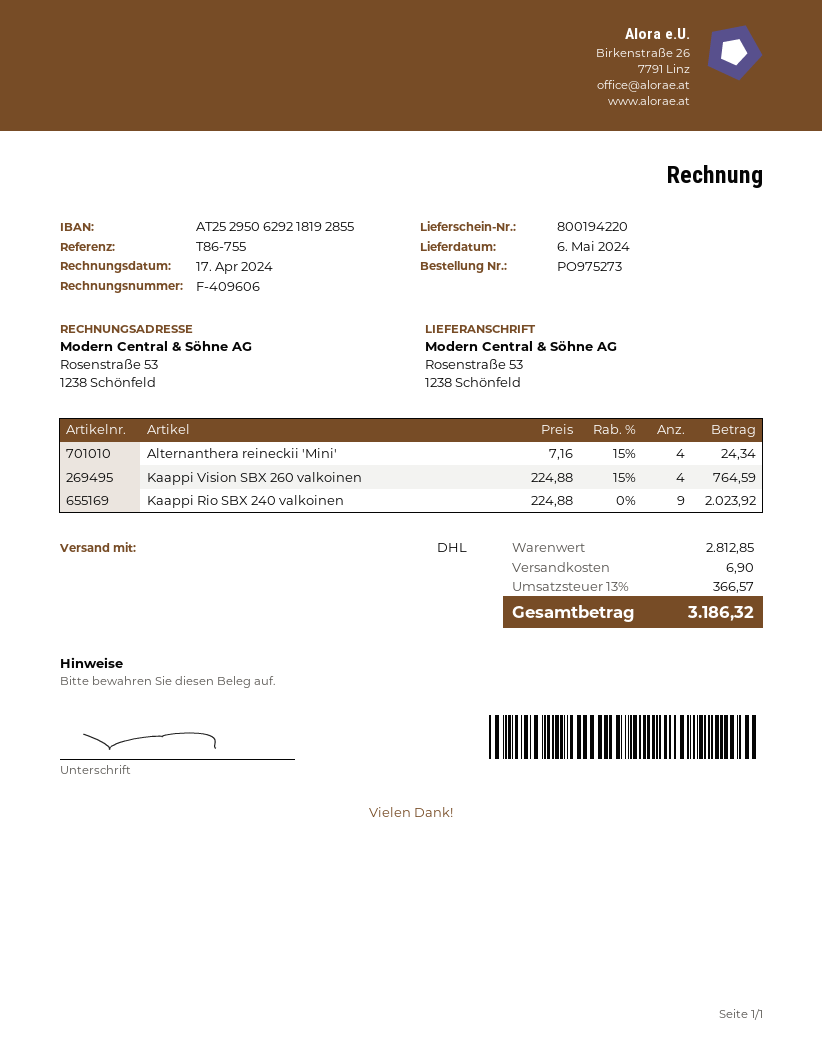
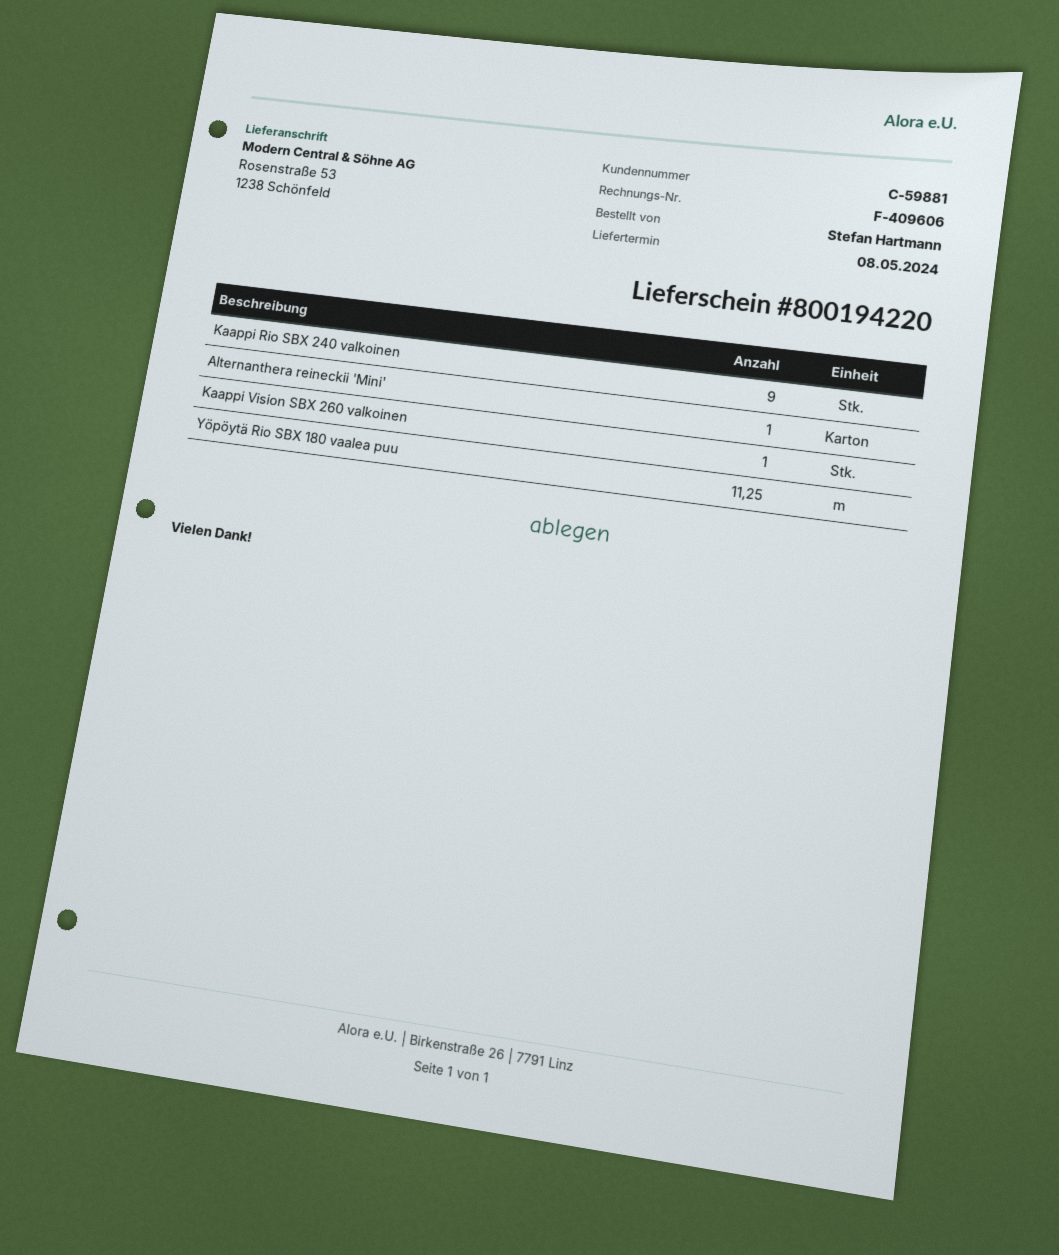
delivery date: 2024-05-06 -> 2024-05-08
Alternanthera reineckii 'Mini': 4 -> 1
Kaappi Vision SBX 260 valkoinen: 4 -> 1
Yöpöytä Rio SBX 180 vaalea puu: none -> 11.25

